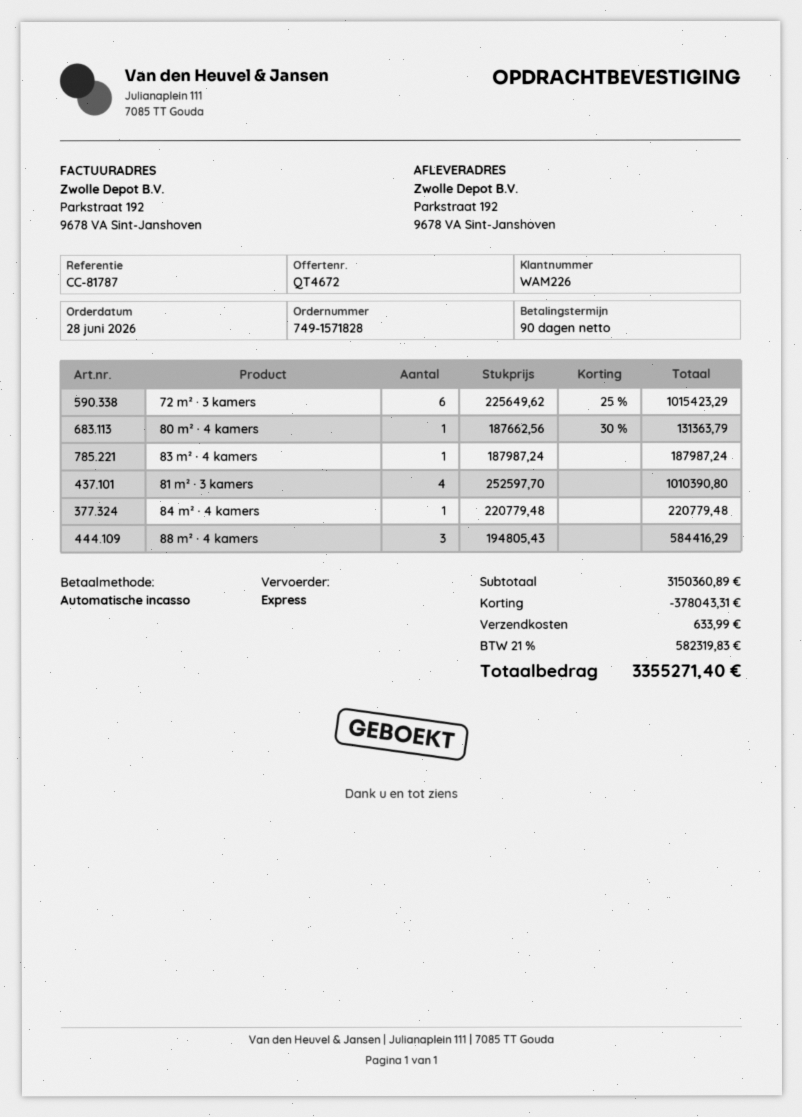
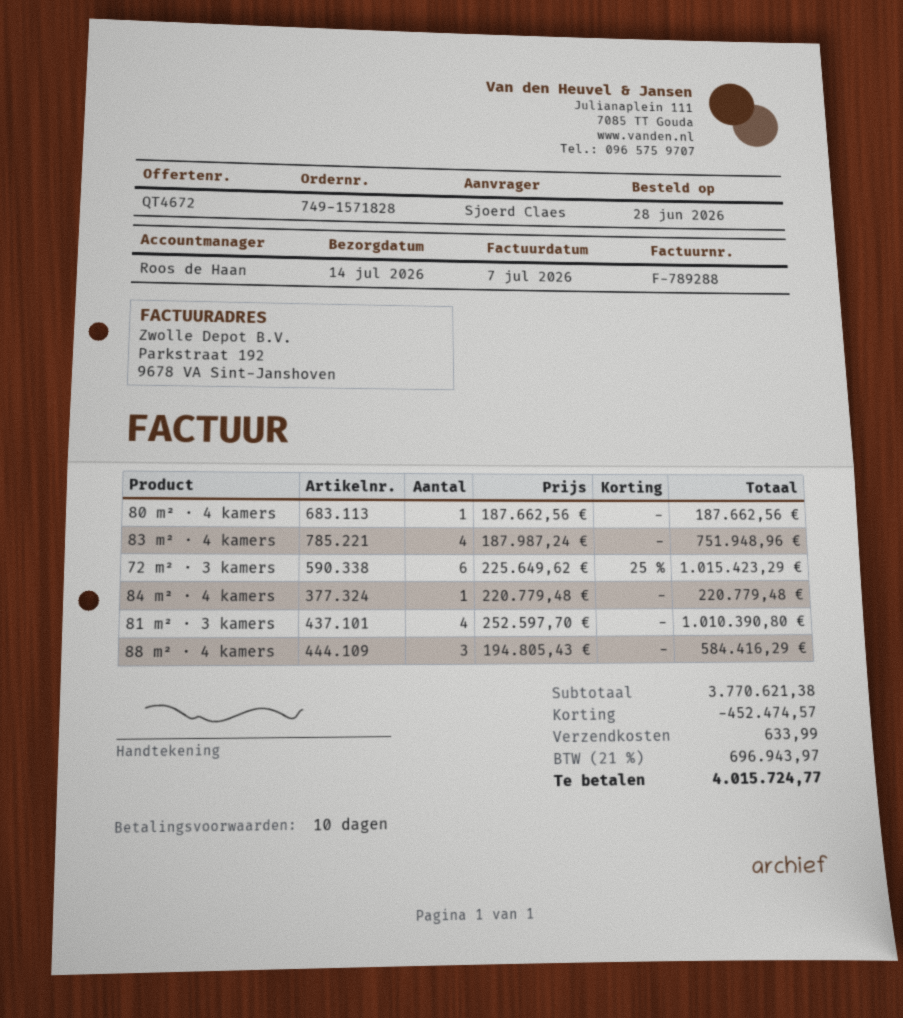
payment terms: 90 days -> 10 days
80 m² · 4 kamers: 1 x 187662.56 - 30% = 131363.79 -> 1 x 187662.56 = 187662.56
83 m² · 4 kamers: 1 x 187987.24 = 187987.24 -> 4 x 187987.24 = 751948.96
subtotal: 3150360.89 -> 3770621.38
discount: 378043.31 -> 452474.57
tax: 21% = 582319.83 -> 21% = 696943.97
total: 3355271.40 -> 4015724.77

